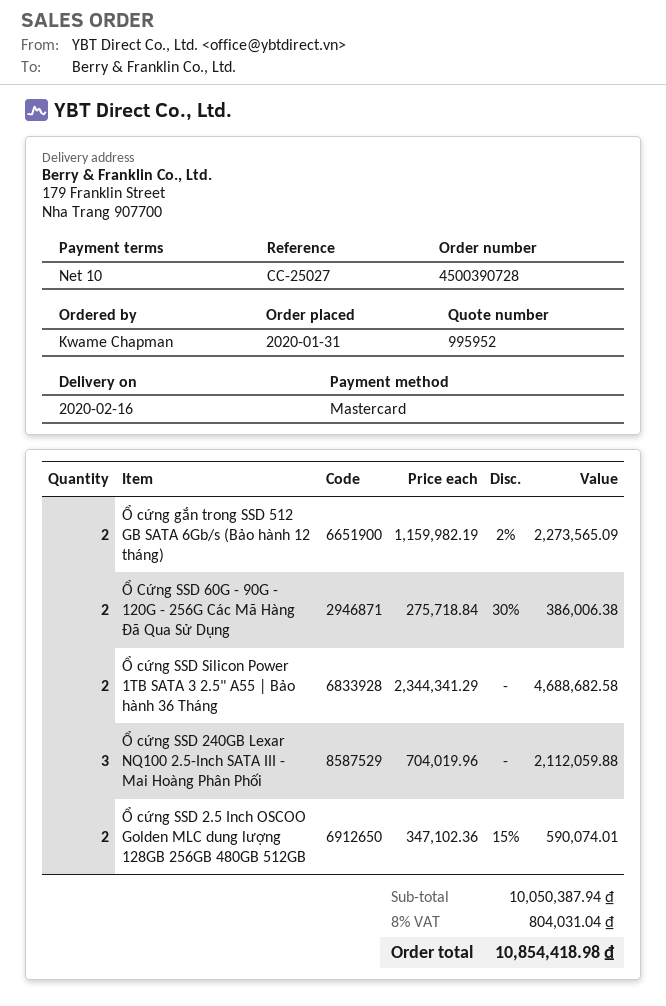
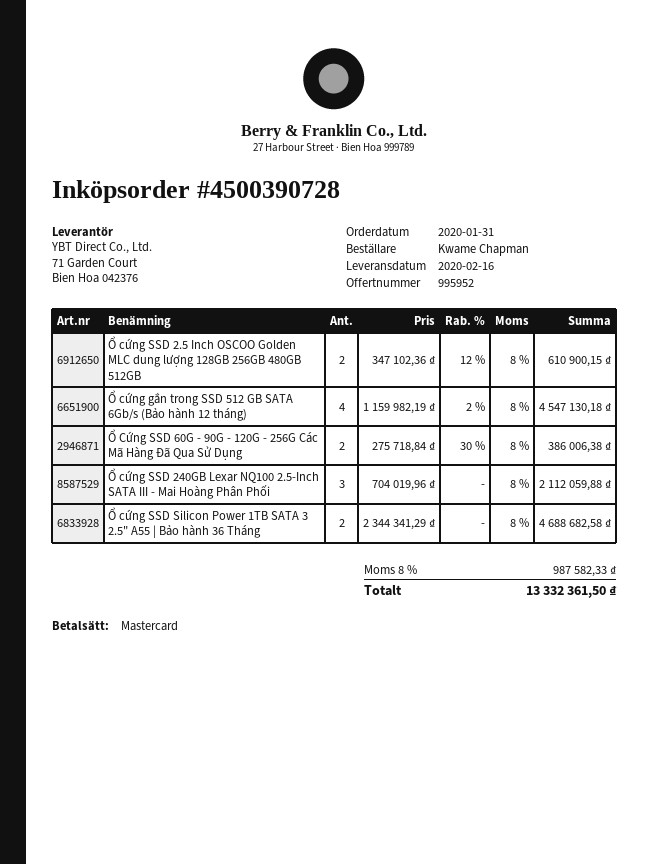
Ổ cứng gắn trong SSD 512 GB SATA 6Gb/s (Bảo hành 12 tháng): 2 x 1159982.19 - 2% = 2273565.09 -> 4 x 1159982.19 - 2% = 4547130.18
Ổ cứng SSD 2.5 Inch OSCOO Golden MLC dung lượng 128GB 256GB 480GB 512GB: 2 x 347102.36 - 15% = 590074.01 -> 2 x 347102.36 - 12% = 610900.15
tax: 8% = 804031.04 -> 8% = 987582.33
total: 10854418.98 -> 13332361.50

